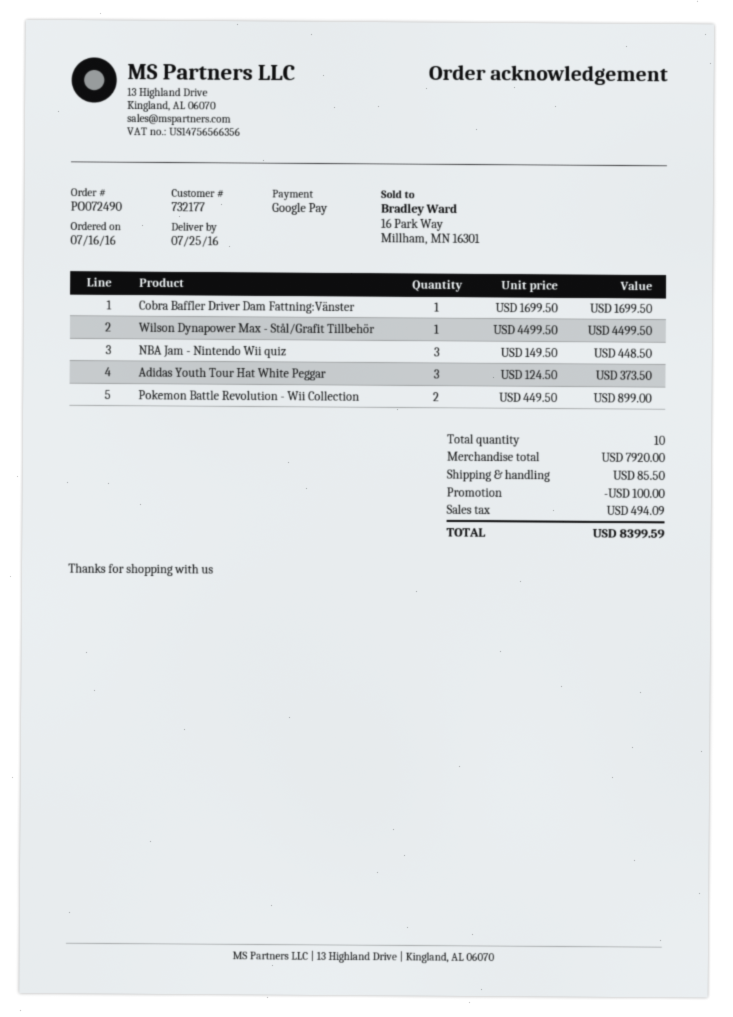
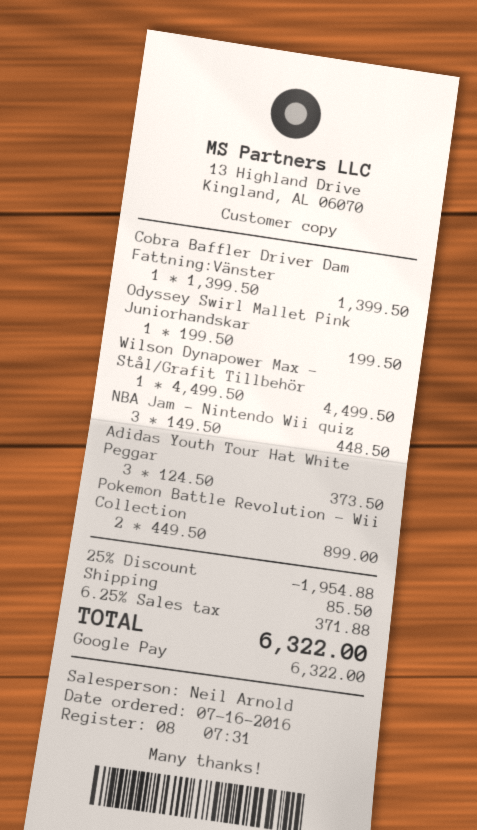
Cobra Baffler Driver Dam Fattning:Vänster: 1 x 1699.50 = 1699.50 -> 1 x 1399.50 = 1399.50
Odyssey Swirl Mallet Pink Juniorhandskar: none -> 1 x 199.50 = 199.50
discount: 100.00 -> 1954.88
tax: 494.09 -> 371.88
total: 8399.59 -> 6322.00

